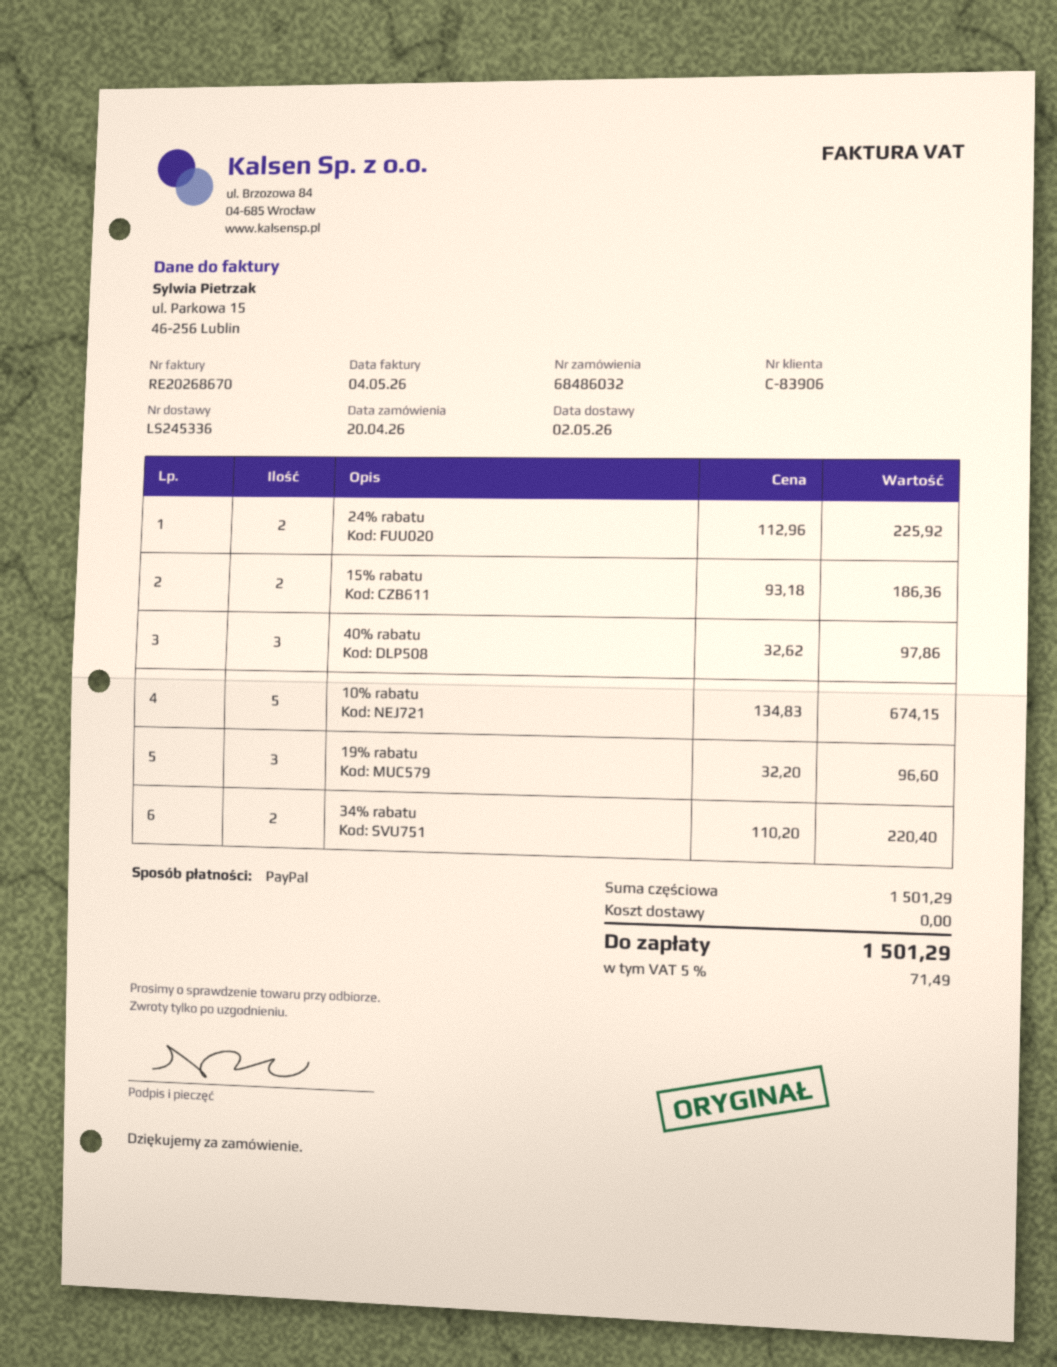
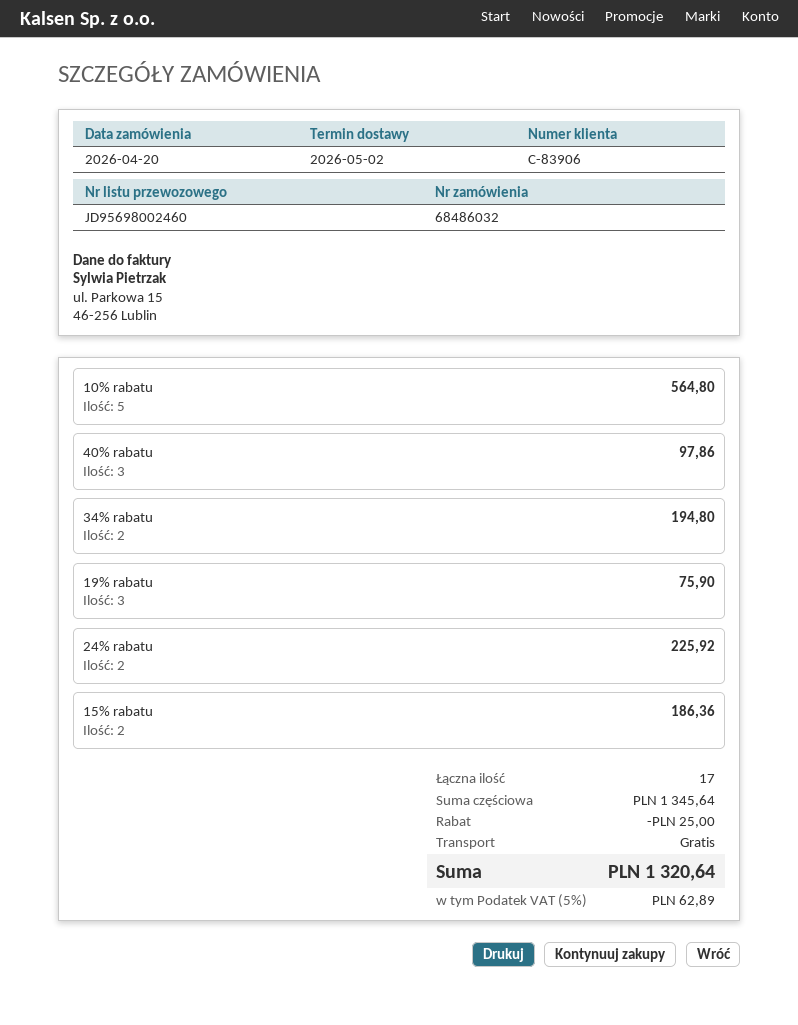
10% rabatu: 5 for 674.15 -> 5 for 564.80
19% rabatu: 3 for 96.60 -> 3 for 75.90
34% rabatu: 2 for 220.40 -> 2 for 194.80
subtotal: 1501.29 -> 1345.64
discount: none -> 25.00
tax: 5% = 71.49 -> 5% = 62.89
total: 1501.29 -> 1320.64

